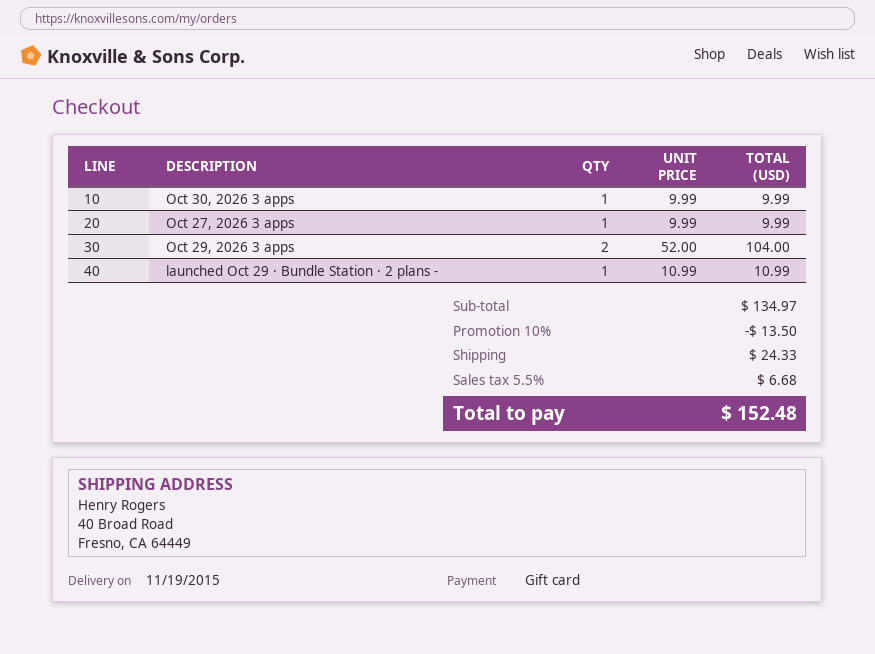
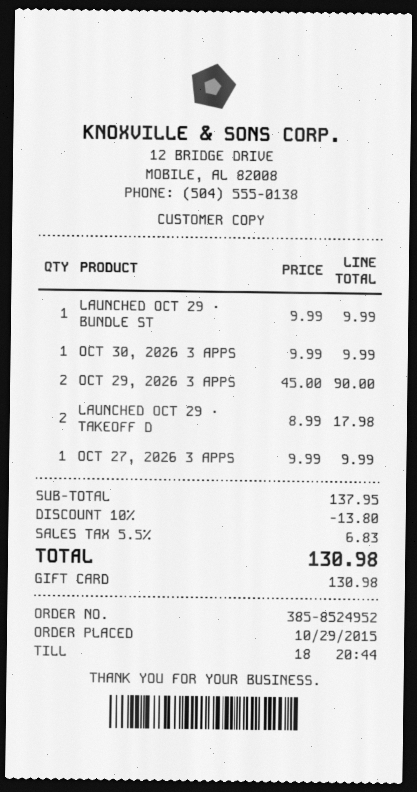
Oct 29, 2026 3 apps: 2 x 52.00 = 104.00 -> 2 x 45.00 = 90.00
launched Oct 29 · Bundle Station · 2 plans -: 1 x 10.99 = 10.99 -> 1 x 9.99 = 9.99
LAUNCHED OCT 29 · TAKEOFF D: none -> 2 x 8.99 = 17.98
subtotal: 134.97 -> 137.95
discount: 10% = 13.50 -> 10% = 13.80
shipping: 24.33 -> none
tax: 5.5% = 6.68 -> 5.5% = 6.83
total: 152.48 -> 130.98

